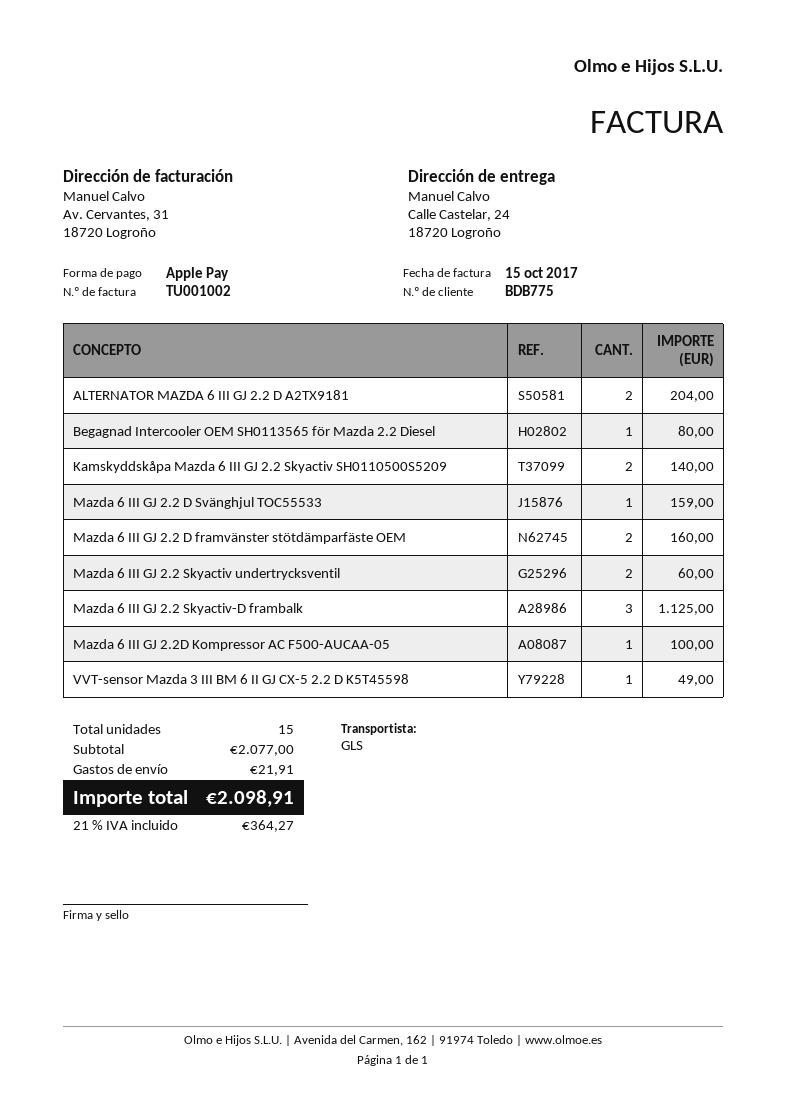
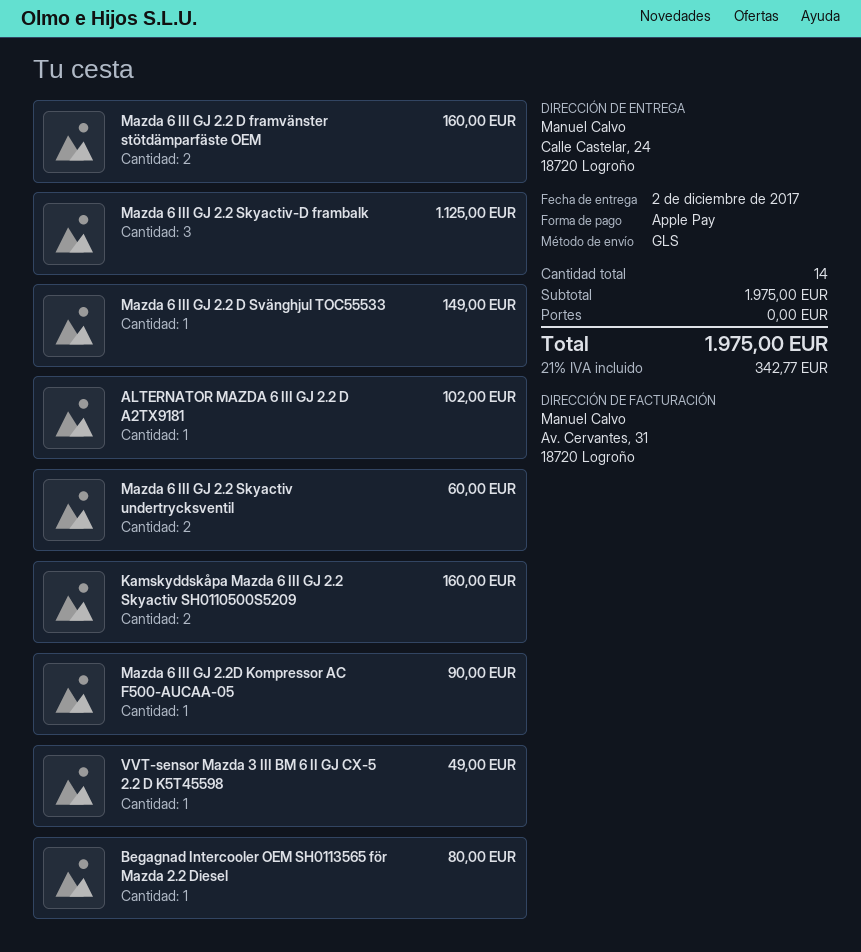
ALTERNATOR MAZDA 6 III GJ 2.2 D A2TX9181: 2 for 204.00 -> 1 for 102.00
Kamskyddskåpa Mazda 6 III GJ 2.2 Skyactiv SH0110500S5209: 2 for 140.00 -> 2 for 160.00
Mazda 6 III GJ 2.2 D Svänghjul TOC55533: 1 for 159.00 -> 1 for 149.00
Mazda 6 III GJ 2.2D Kompressor AC F500-AUCAA-05: 1 for 100.00 -> 1 for 90.00
total quantity: 15 -> 14
subtotal: 2077.00 -> 1975.00
shipping: 21.91 -> 0.00
tax: 21% = 364.27 -> 21% = 342.77
total: 2098.91 -> 1975.00

